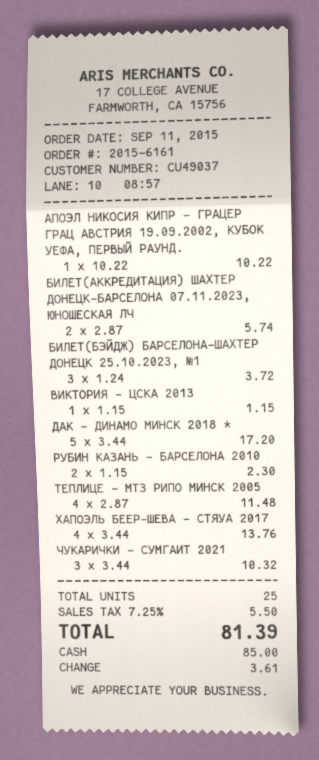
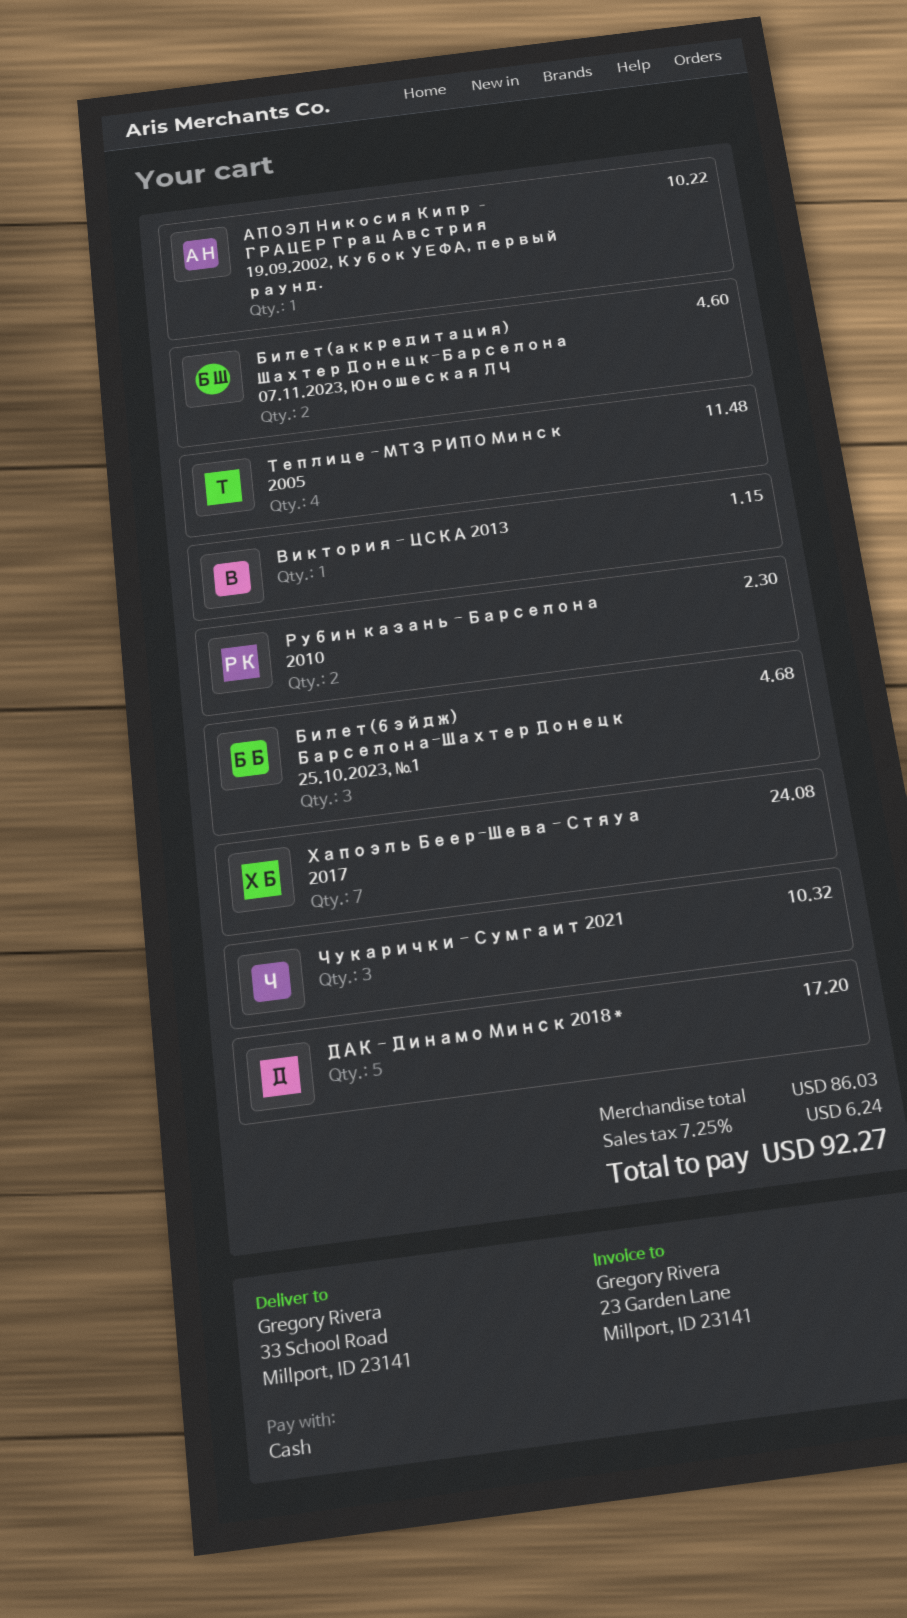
БИЛЕТ(АККРЕДИТАЦИЯ) ШАХТЕР ДОНЕЦК-БАРСЕЛОНА 07.11.2023, ЮНОШЕСКАЯ ЛЧ: 2 for 5.74 -> 2 for 4.60
БИЛЕТ(БЭЙДЖ) БАРСЕЛОНА-ШАХТЕР ДОНЕЦК 25.10.2023, №1: 3 for 3.72 -> 3 for 4.68
ХАПОЭЛЬ БЕЕР-ШЕВА - СТЯУА 2017: 4 for 13.76 -> 7 for 24.08
tax: 7.25% = 5.50 -> 7.25% = 6.24
total: 81.39 -> 92.27

